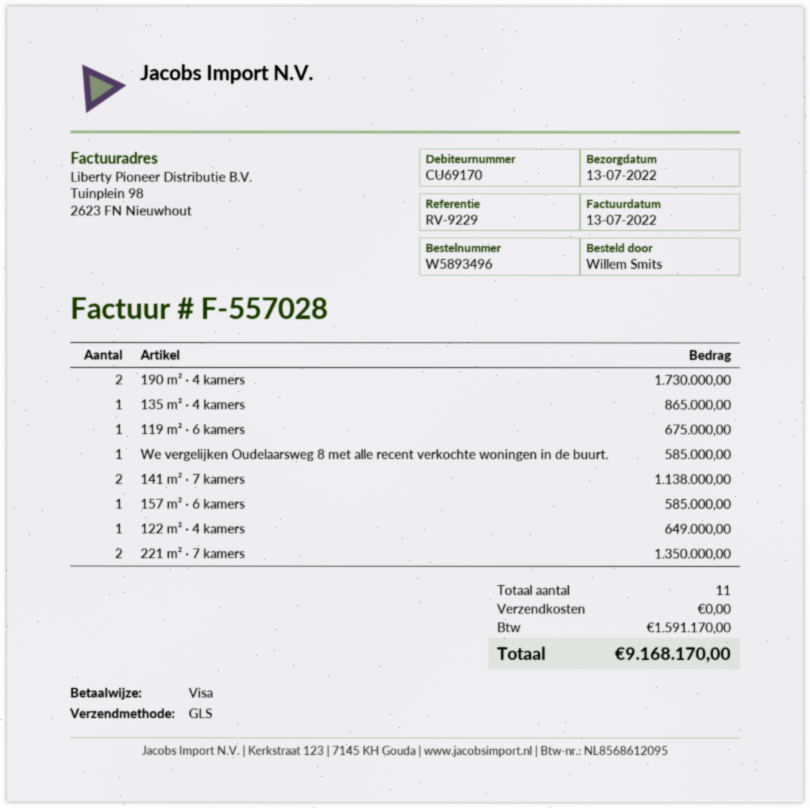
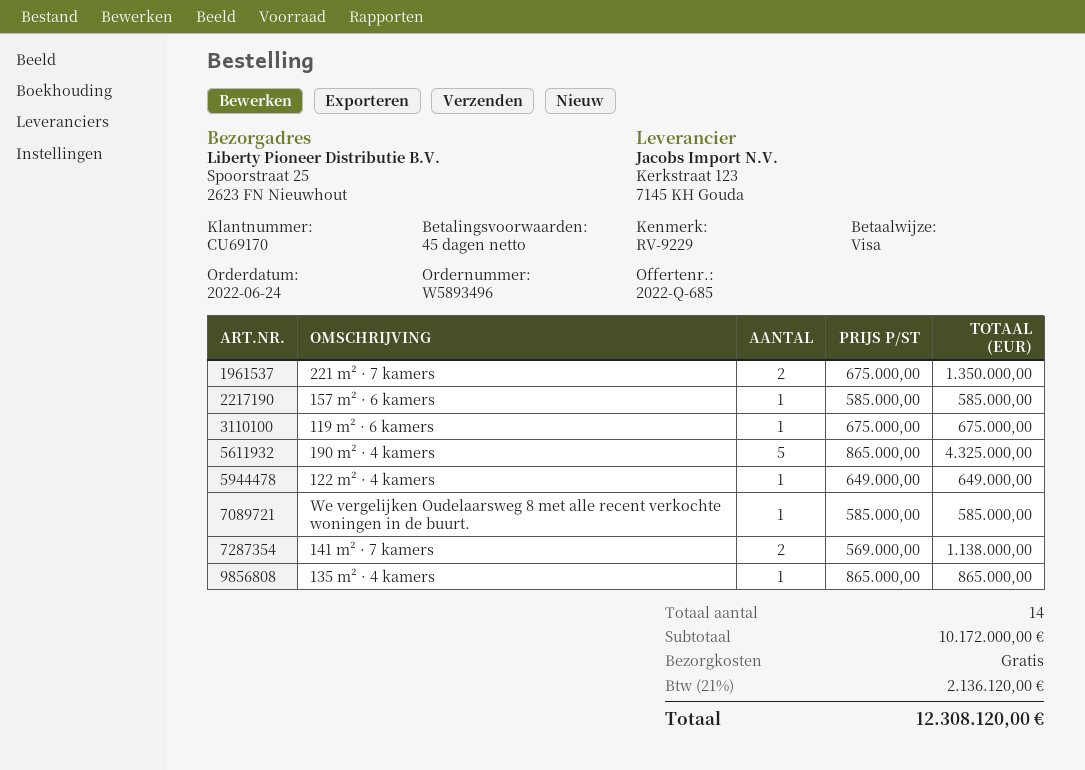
190 m² · 4 kamers: 2 for 1730000.00 -> 5 for 4325000.00
total quantity: 11 -> 14
tax: 1591170.00 -> 2136120.00
total: 9168170.00 -> 12308120.00

